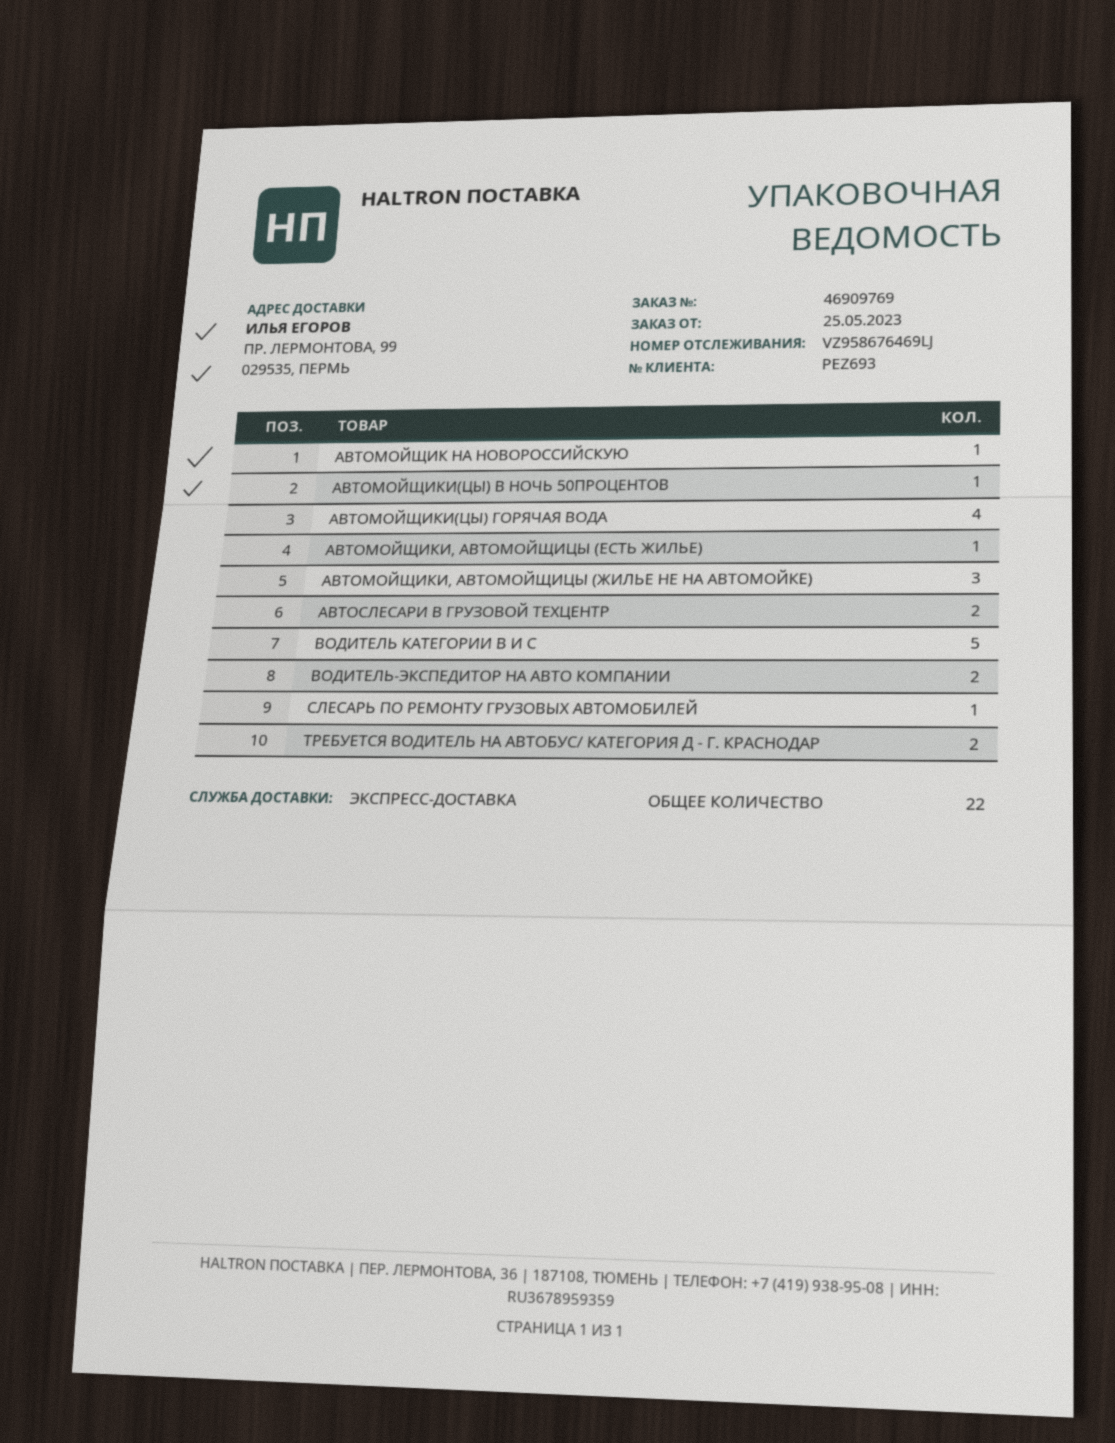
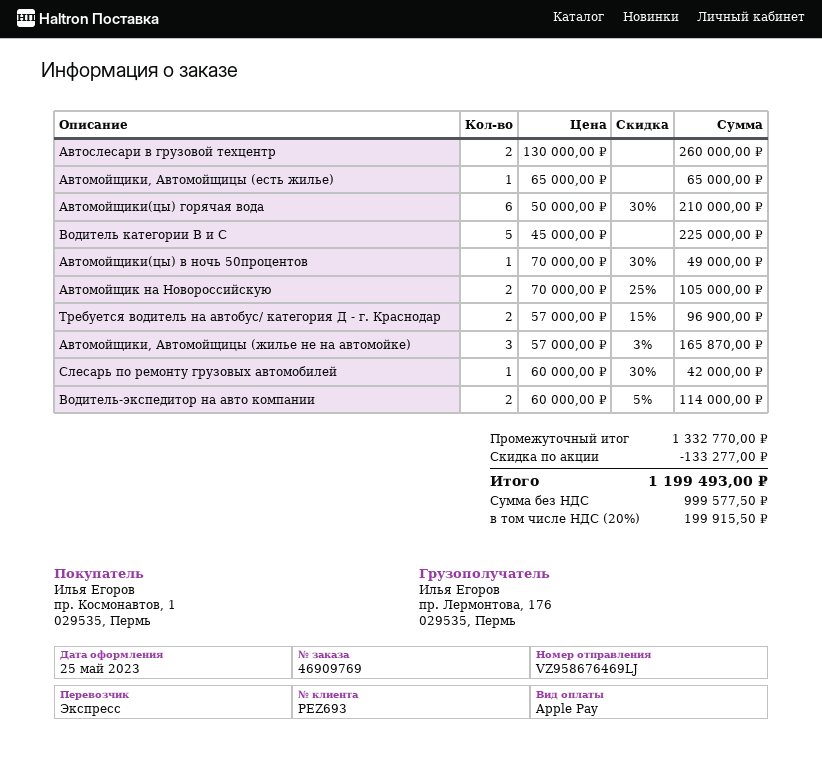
ship to: ПР. ЛЕРМОНТОВА, 99, 029535, ПЕРМЬ -> пр. Лермонтова, 176, 029535, Пермь
АВТОМОЙЩИК НА НОВОРОССИЙСКУЮ: 1 -> 2
АВТОМОЙЩИКИ(ЦЫ) ГОРЯЧАЯ ВОДА: 4 -> 6

